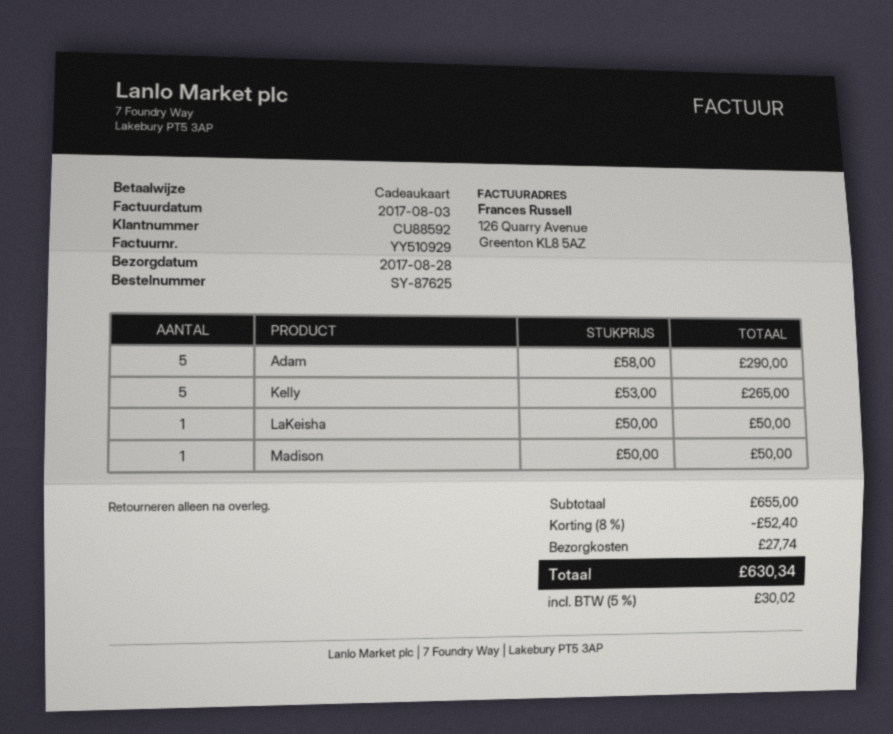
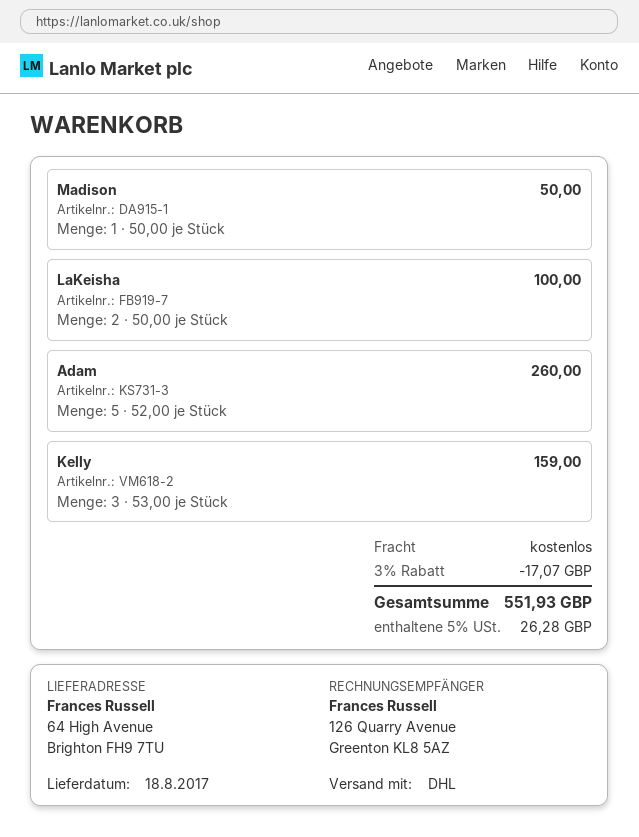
delivery date: 2017-08-28 -> 2017-08-18
Adam: 5 x 58.00 = 290.00 -> 5 x 52.00 = 260.00
Kelly: 5 x 53.00 = 265.00 -> 3 x 53.00 = 159.00
LaKeisha: 1 x 50.00 = 50.00 -> 2 x 50.00 = 100.00
discount: 8% = 52.40 -> 3% = 17.07
shipping: 27.74 -> 0.00
tax: 5% = 30.02 -> 5% = 26.28
total: 630.34 -> 551.93

